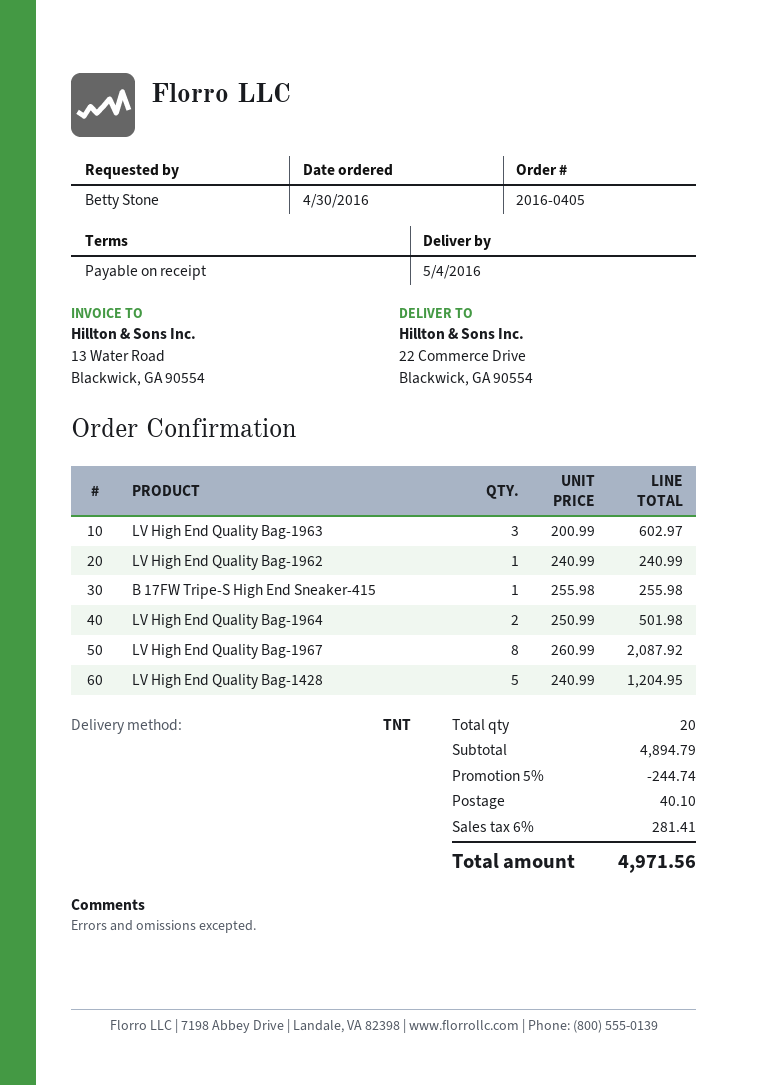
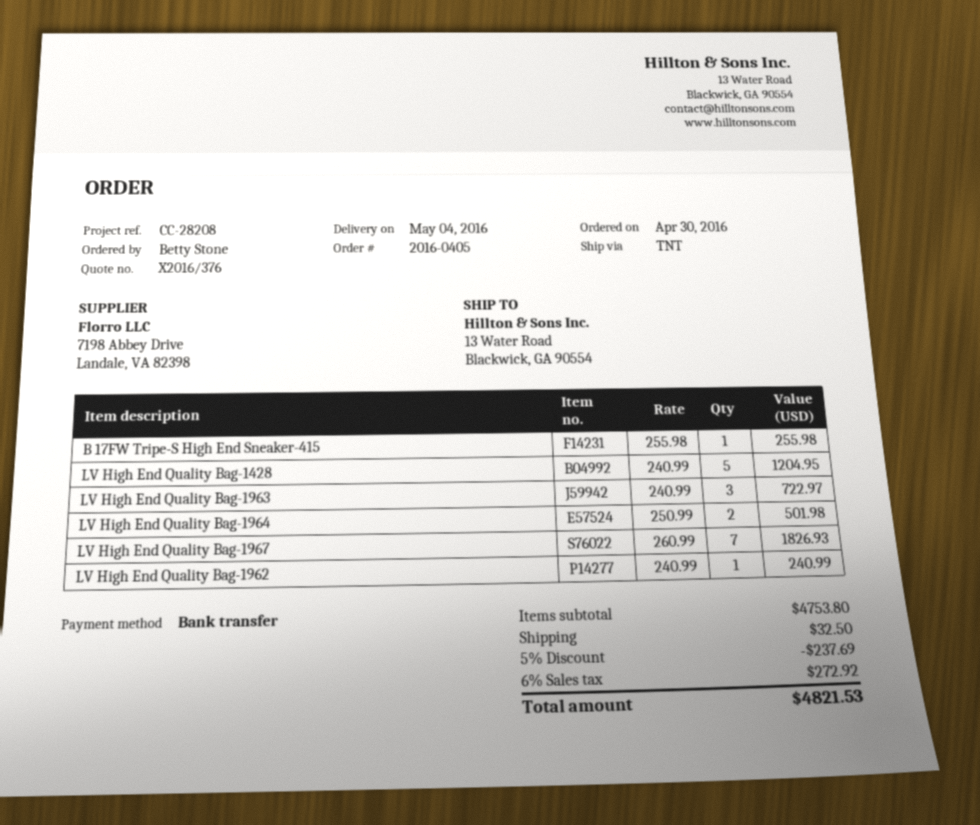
ship to: 22 Commerce Drive, Blackwick, GA 90554 -> 13 Water Road, Blackwick, GA 90554
LV High End Quality Bag-1963: 3 x 200.99 = 602.97 -> 3 x 240.99 = 722.97
LV High End Quality Bag-1967: 8 x 260.99 = 2087.92 -> 7 x 260.99 = 1826.93
subtotal: 4894.79 -> 4753.80
discount: 5% = 244.74 -> 5% = 237.69
shipping: 40.10 -> 32.50
tax: 6% = 281.41 -> 6% = 272.92
total: 4971.56 -> 4821.53

